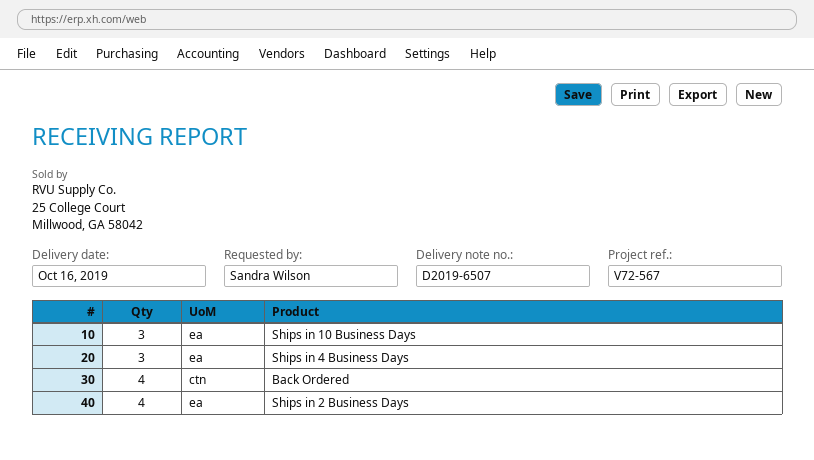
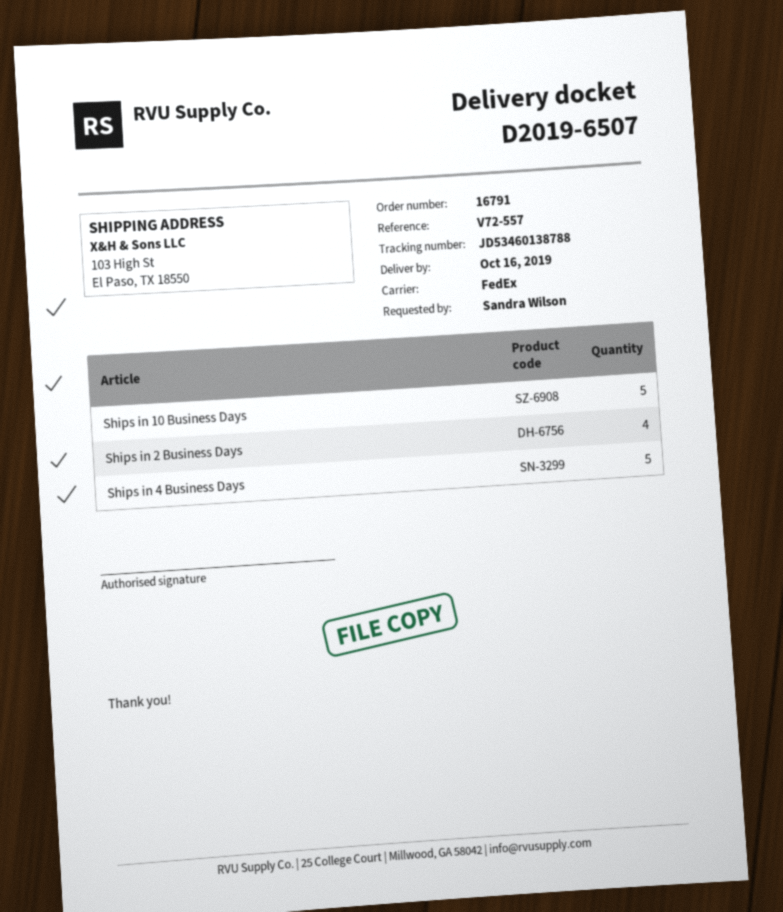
reference: V72-567 -> V72-557
Ships in 10 Business Days: 3 -> 5
Ships in 4 Business Days: 3 -> 5
Back Ordered: 4 -> none

